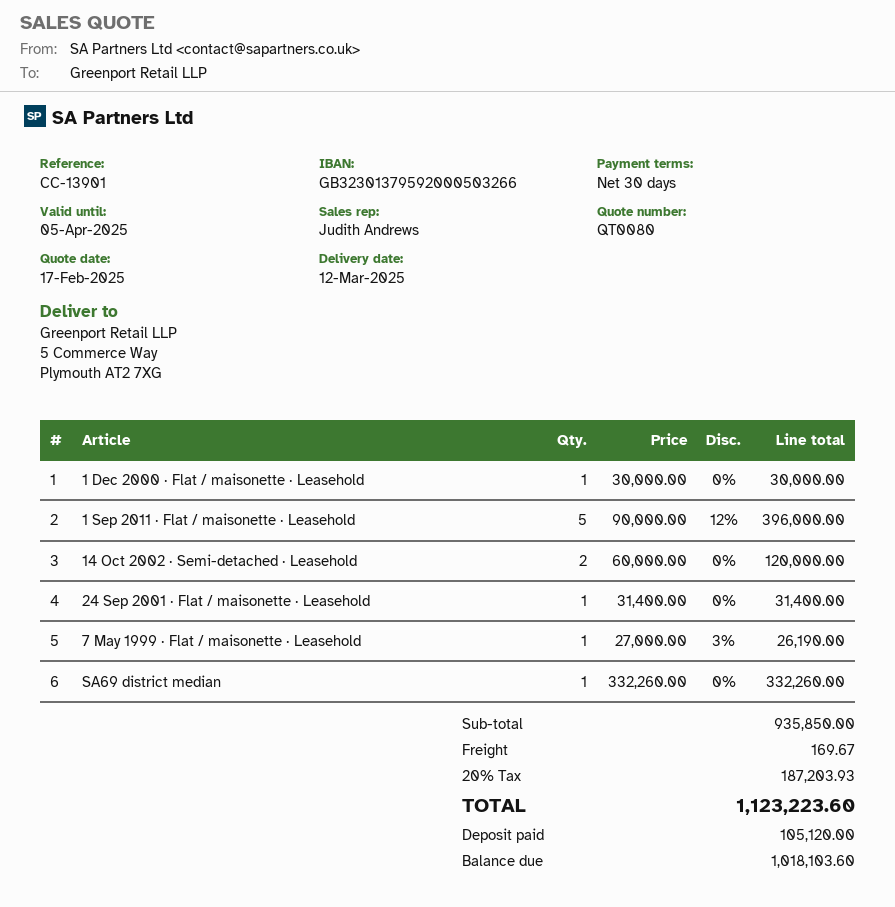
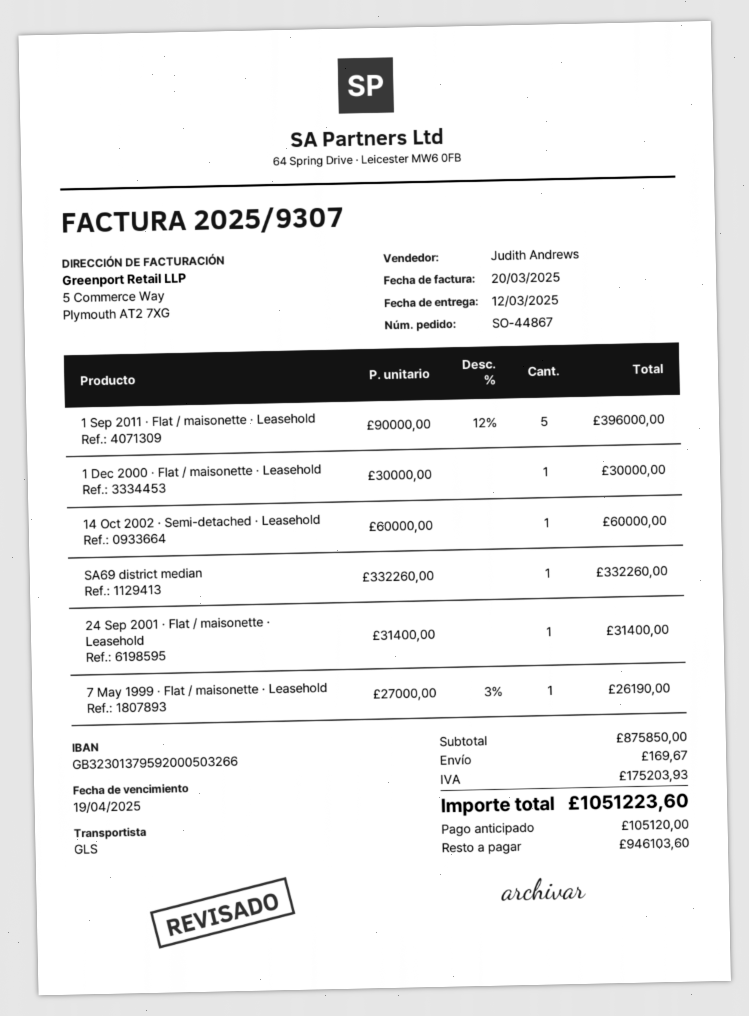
14 Oct 2002 · Semi-detached · Leasehold: 2 x 60000.00 = 120000.00 -> 1 x 60000.00 = 60000.00
subtotal: 935850.00 -> 875850.00
tax: 187203.93 -> 175203.93
total: 1123223.60 -> 1051223.60
balance: 1018103.60 -> 946103.60

